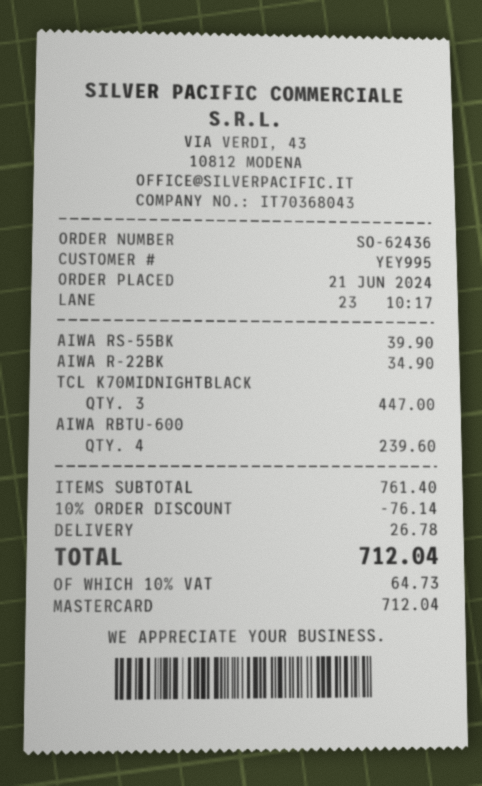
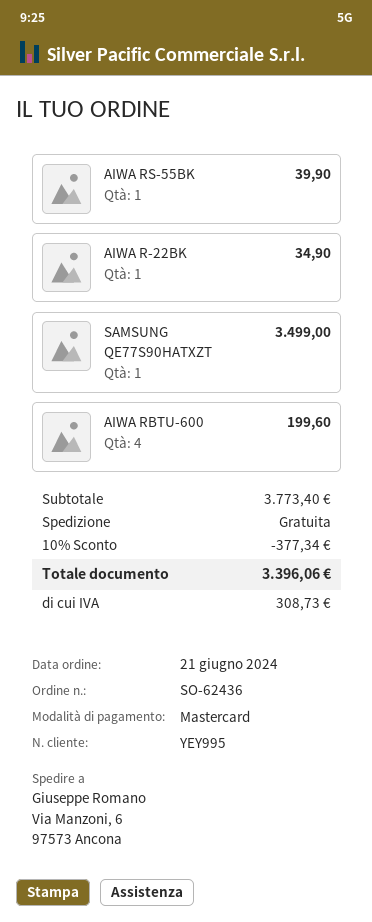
TCL K70MIDNIGHTBLACK: 3 for 447.00 -> none
AIWA RBTU-600: 4 for 239.60 -> 4 for 199.60
SAMSUNG QE77S90HATXZT: none -> 1 for 3499.00
subtotal: 761.40 -> 3773.40
discount: 10% = 76.14 -> 10% = 377.34
shipping: 26.78 -> 0.00
tax: 64.73 -> 308.73
total: 712.04 -> 3396.06

